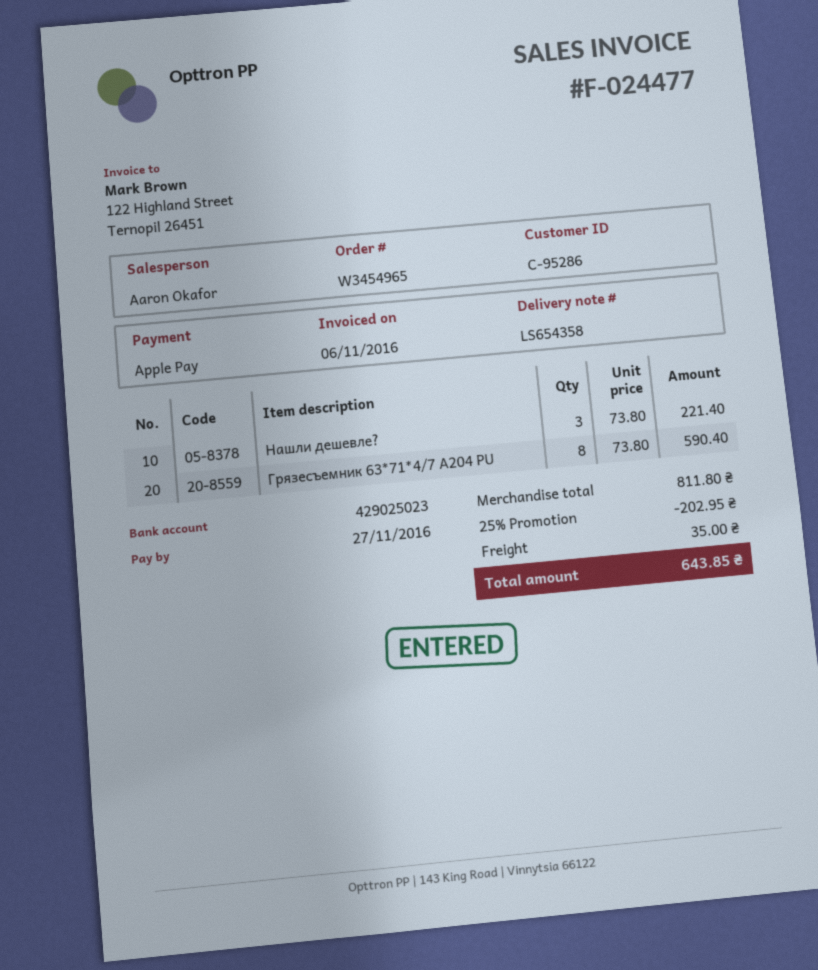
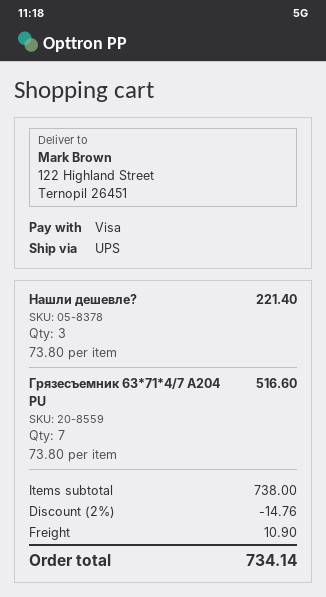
payment method: Apple Pay -> Visa
Грязесъемник 63*71*4/7 A204 PU: 8 x 73.80 = 590.40 -> 7 x 73.80 = 516.60
subtotal: 811.80 -> 738.00
discount: 25% = 202.95 -> 2% = 14.76
shipping: 35.00 -> 10.90
total: 643.85 -> 734.14

